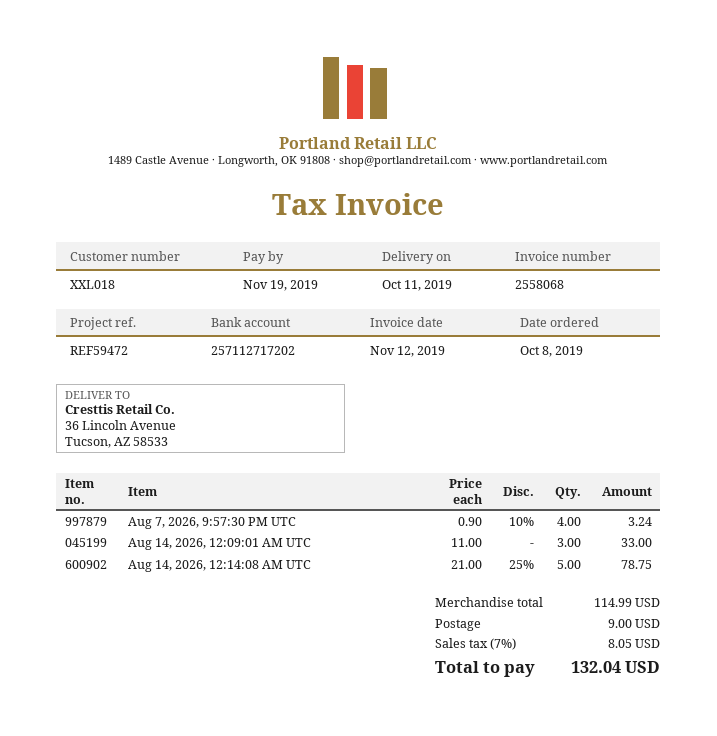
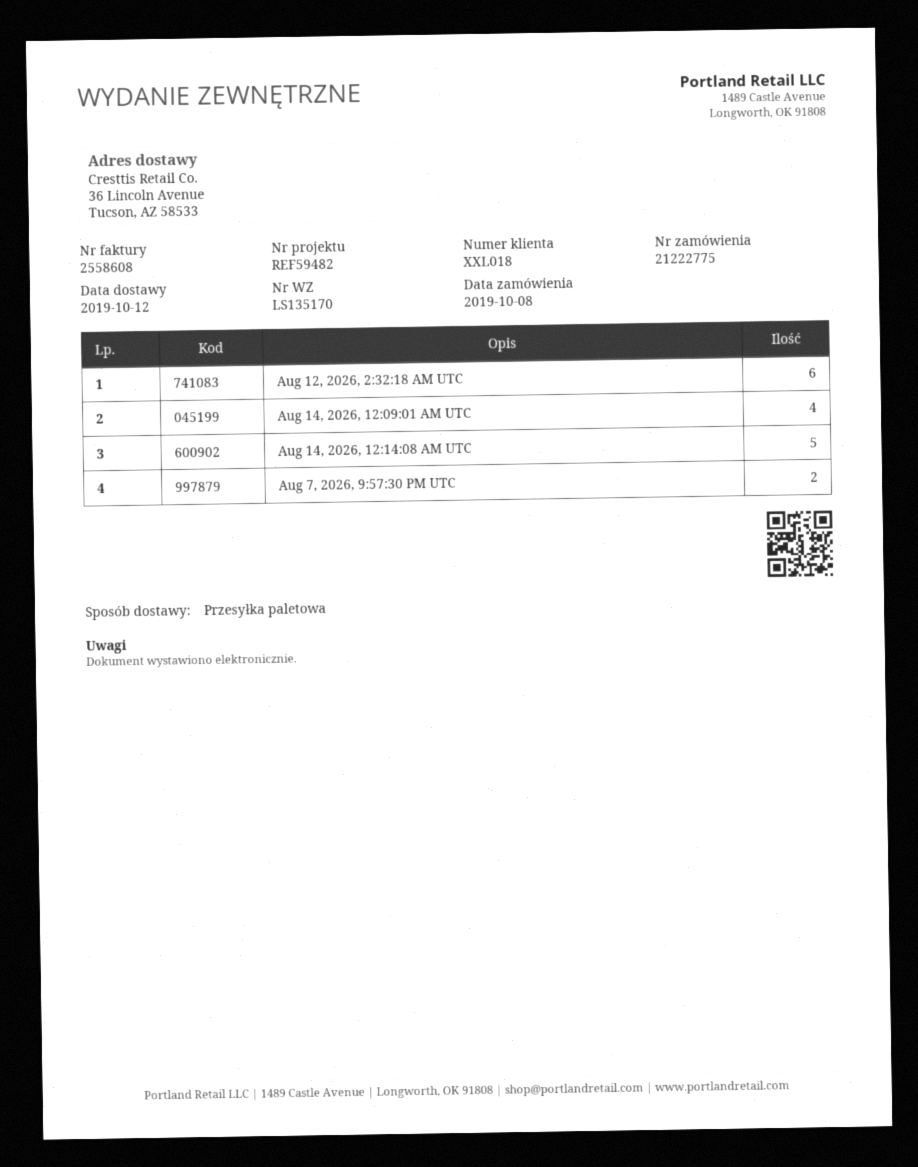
delivery date: 2019-10-11 -> 2019-10-12
invoice number: 2558068 -> 2558608
reference: REF59472 -> REF59482
Aug 7, 2026, 9:57:30 PM UTC: 4 -> 2
Aug 14, 2026, 12:09:01 AM UTC: 3 -> 4
Aug 12, 2026, 2:32:18 AM UTC: none -> 6

